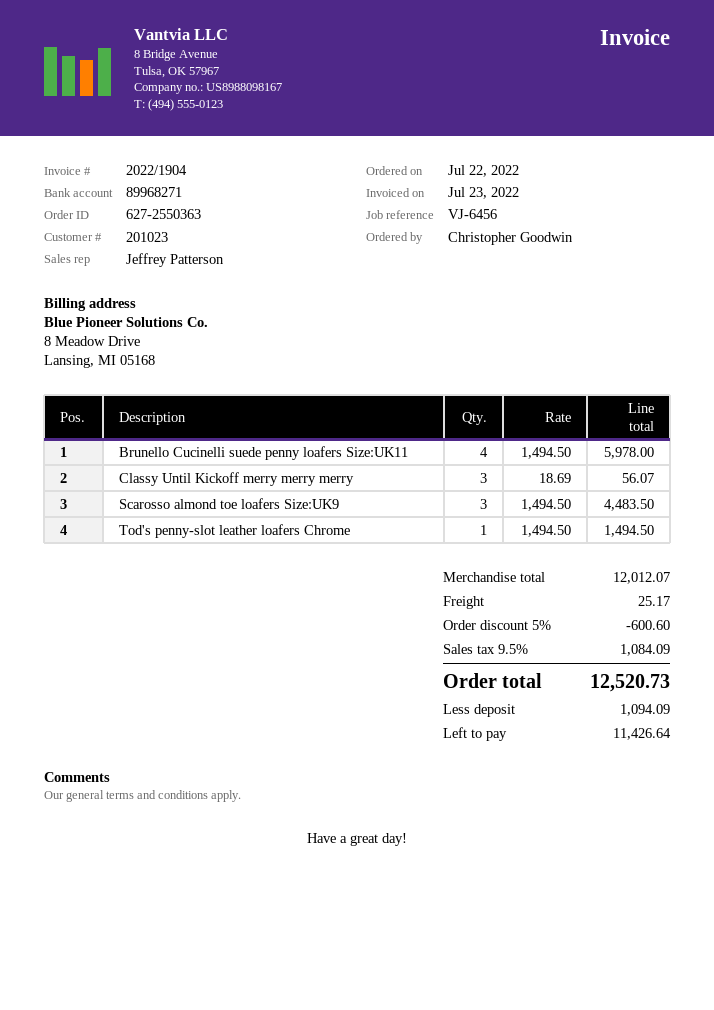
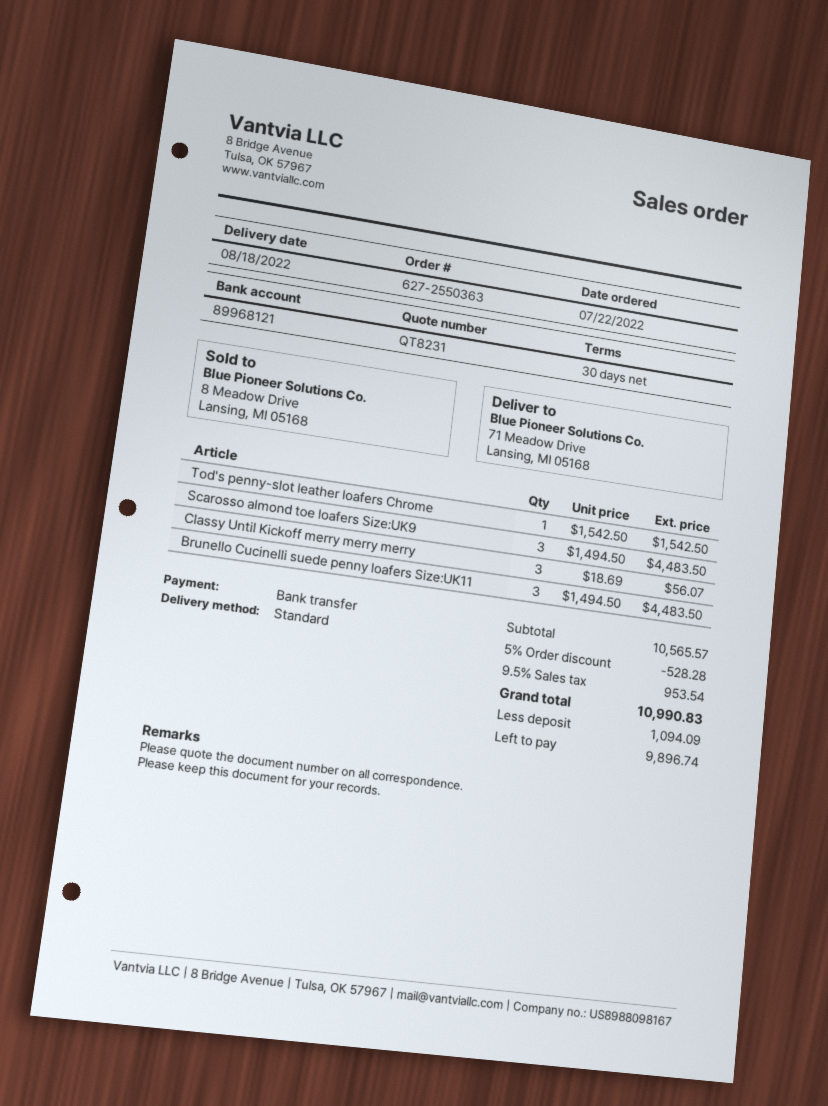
bank account: 89968271 -> 89968121
Brunello Cucinelli suede penny loafers Size:UK11: 4 x 1494.50 = 5978.00 -> 3 x 1494.50 = 4483.50
Tod's penny-slot leather loafers Chrome: 1 x 1494.50 = 1494.50 -> 1 x 1542.50 = 1542.50
subtotal: 12012.07 -> 10565.57
discount: 5% = 600.60 -> 5% = 528.28
shipping: 25.17 -> none
tax: 9.5% = 1084.09 -> 9.5% = 953.54
total: 12520.73 -> 10990.83
balance: 11426.64 -> 9896.74

